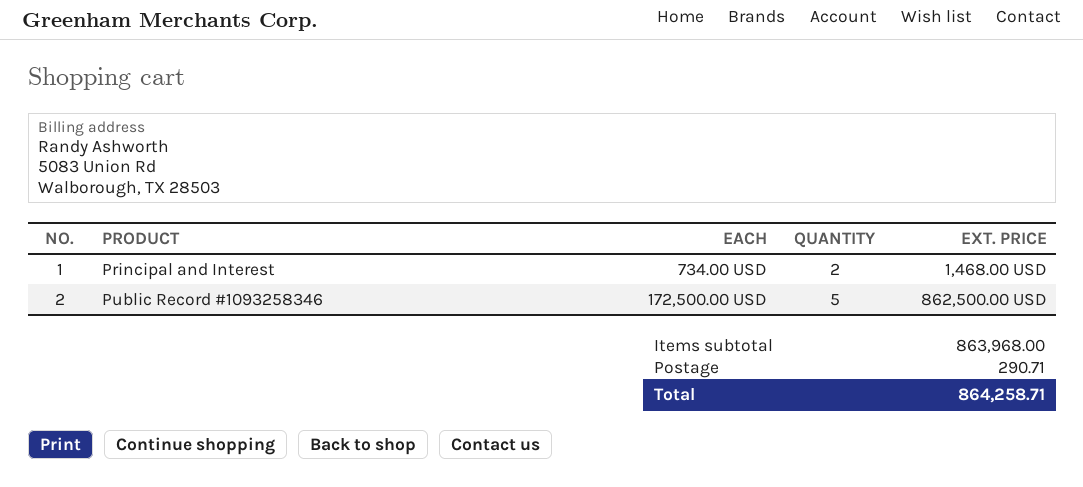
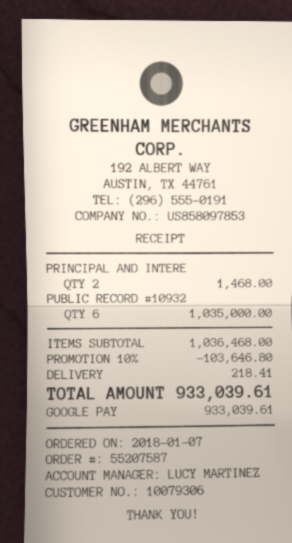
Public Record #1093258346: 5 for 862500.00 -> 6 for 1035000.00
subtotal: 863968.00 -> 1036468.00
discount: none -> 10% = 103646.80
shipping: 290.71 -> 218.41
total: 864258.71 -> 933039.61

